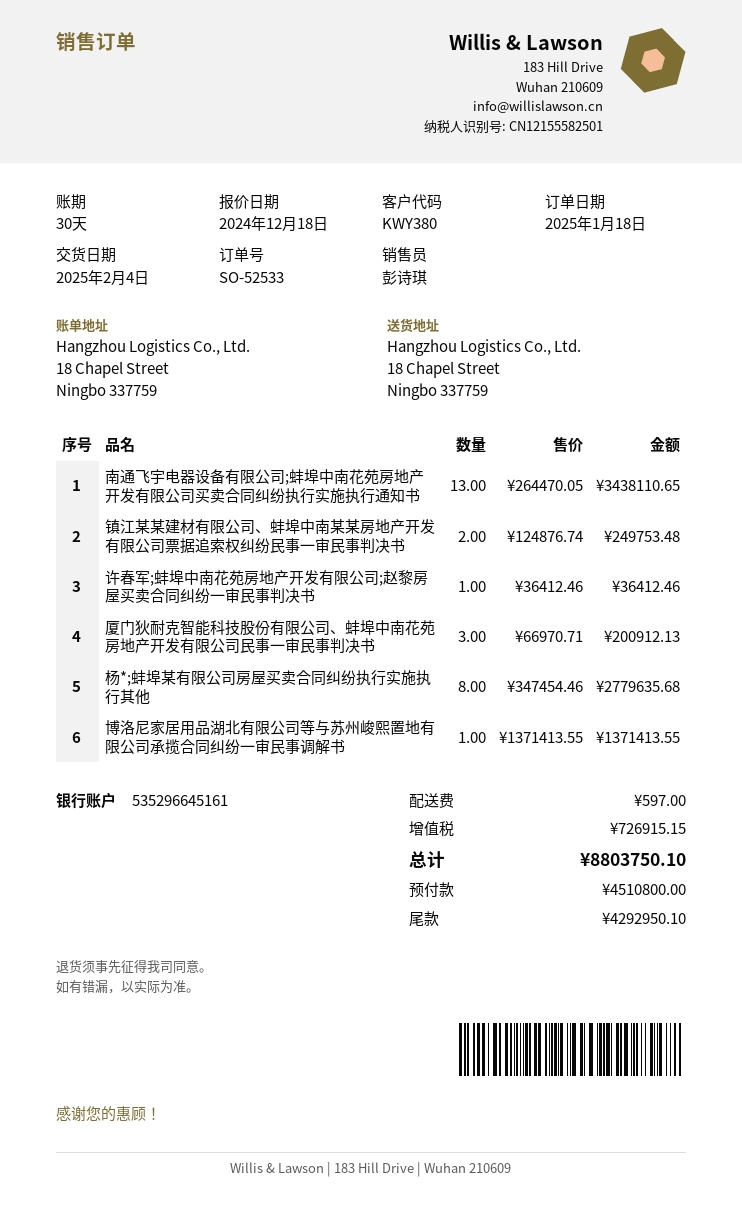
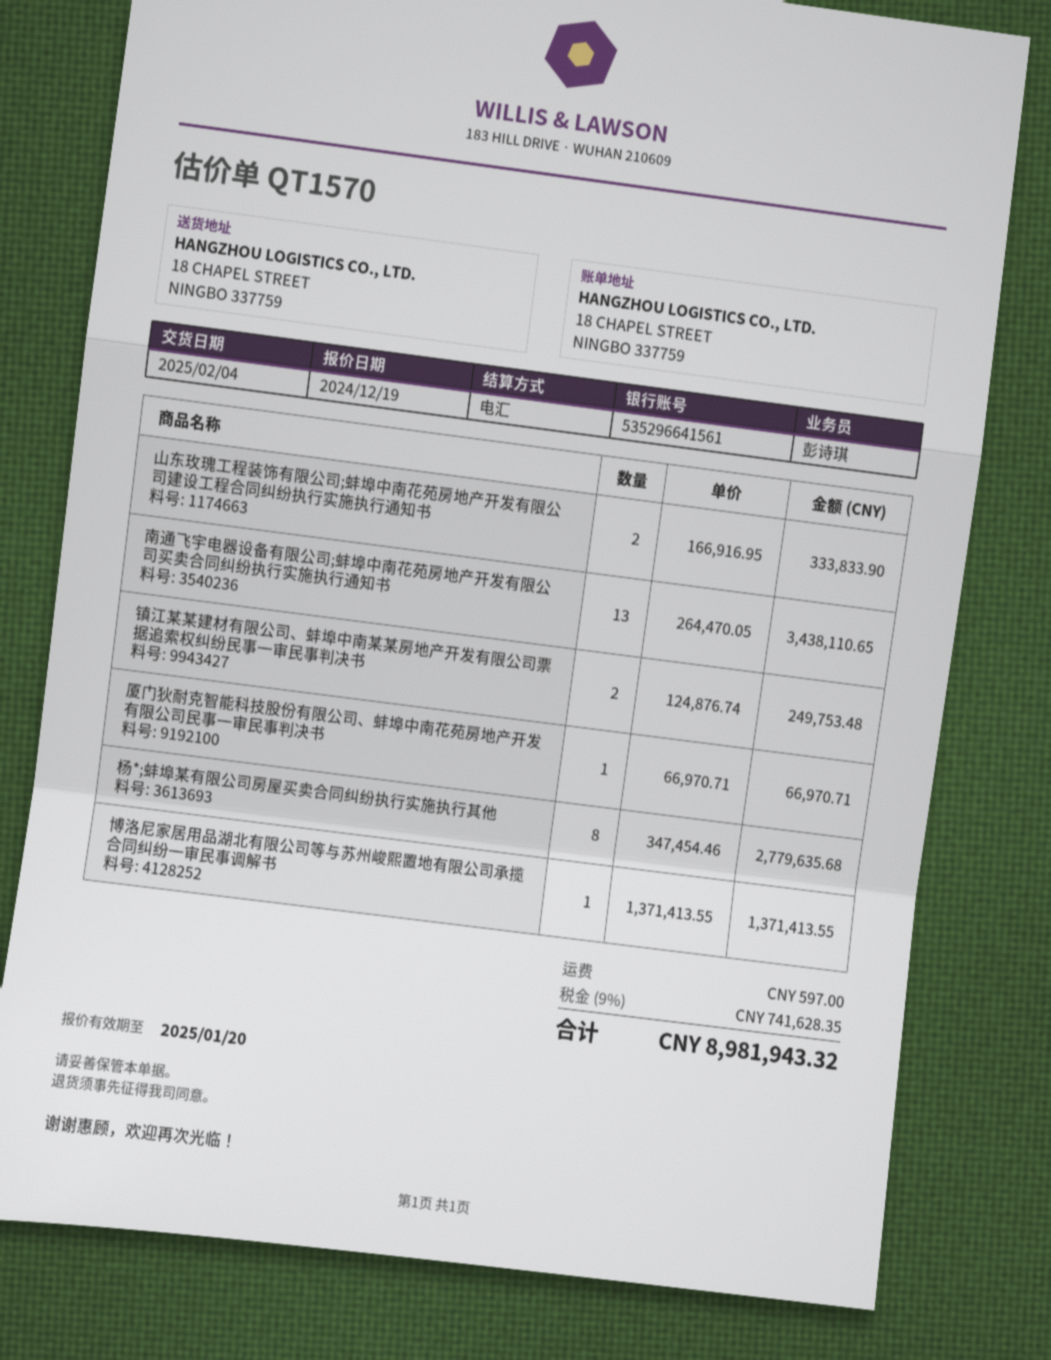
quote date: 2024-12-18 -> 2024-12-19
bank account: 535296645161 -> 535296641561
许春军;蚌埠中南花苑房地产开发有限公司;赵黎房屋买卖合同纠纷一审民事判决书: 1 x 36412.46 = 36412.46 -> none
厦门狄耐克智能科技股份有限公司、蚌埠中南花苑房地产开发有限公司民事一审民事判决书: 3 x 66970.71 = 200912.13 -> 1 x 66970.71 = 66970.71
山东玫瑰工程装饰有限公司;蚌埠中南花苑房地产开发有限公司建设工程合同纠纷执行实施执行通知书: none -> 2 x 166916.95 = 333833.90
tax: 726915.15 -> 741628.35
total: 8803750.10 -> 8981943.32

